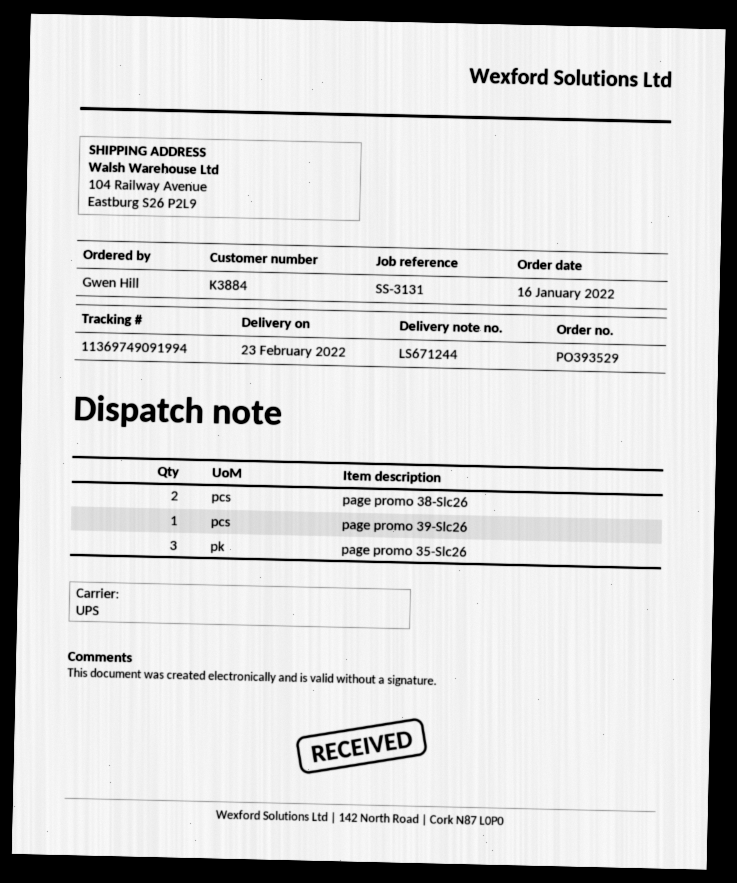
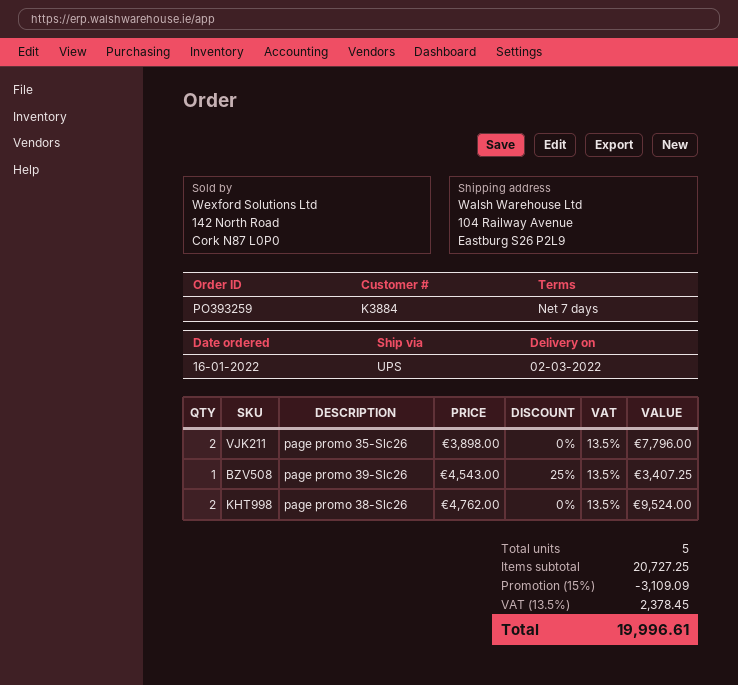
order number: PO393529 -> PO393259
delivery date: 2022-02-23 -> 2022-03-02
page promo 35-Slc26: 3 -> 2

